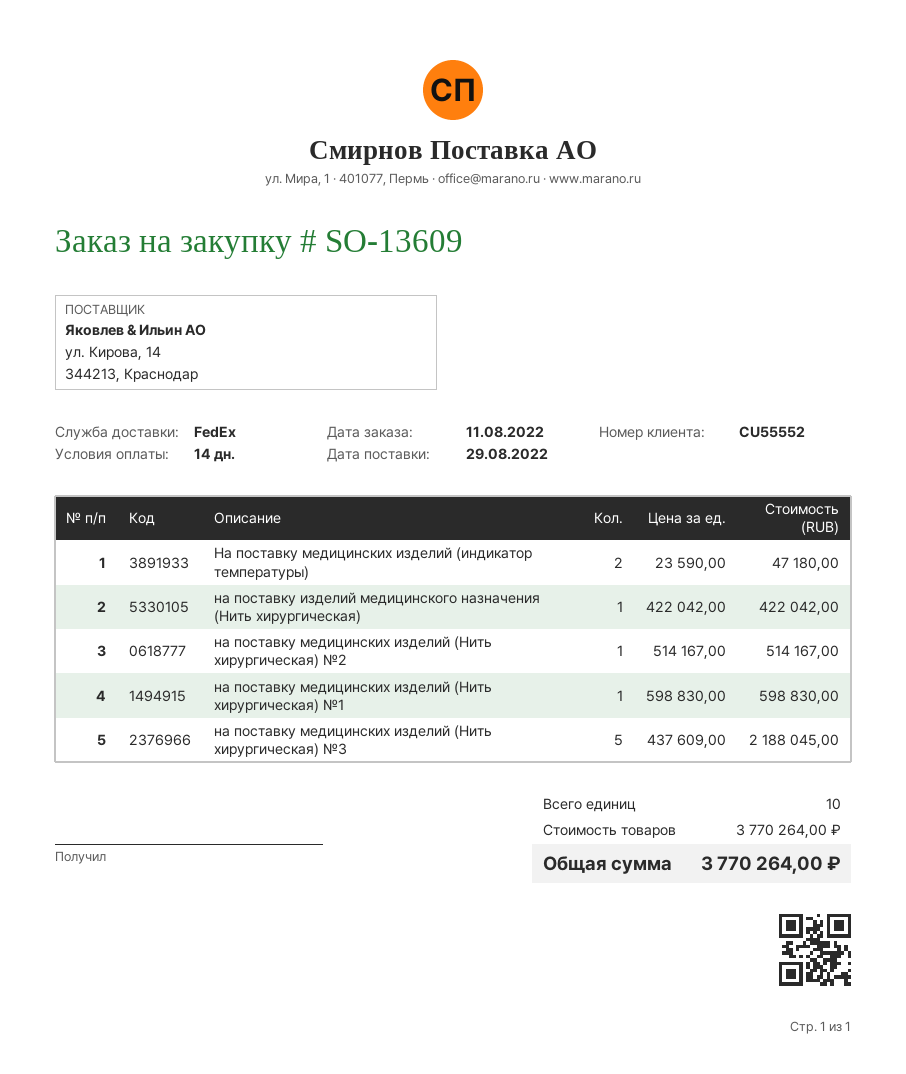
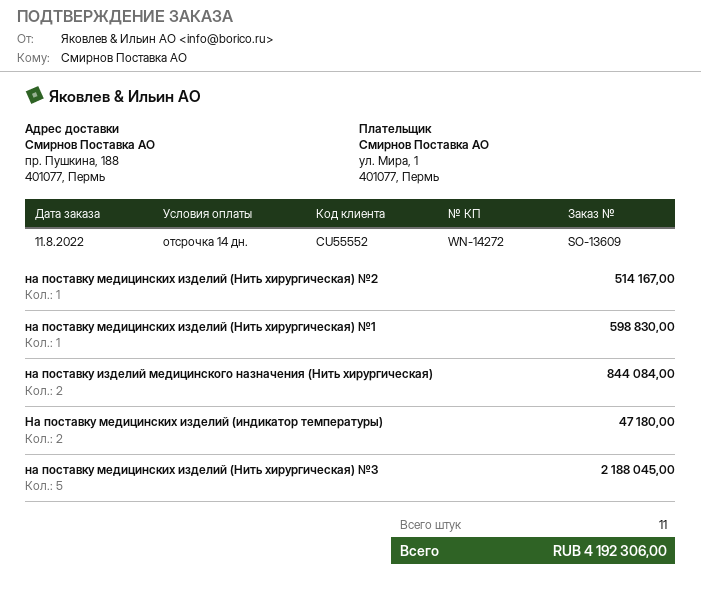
на поставку изделий медицинского назначения (Нить хирургическая): 1 for 422042.00 -> 2 for 844084.00
total quantity: 10 -> 11
total: 3770264.00 -> 4192306.00

